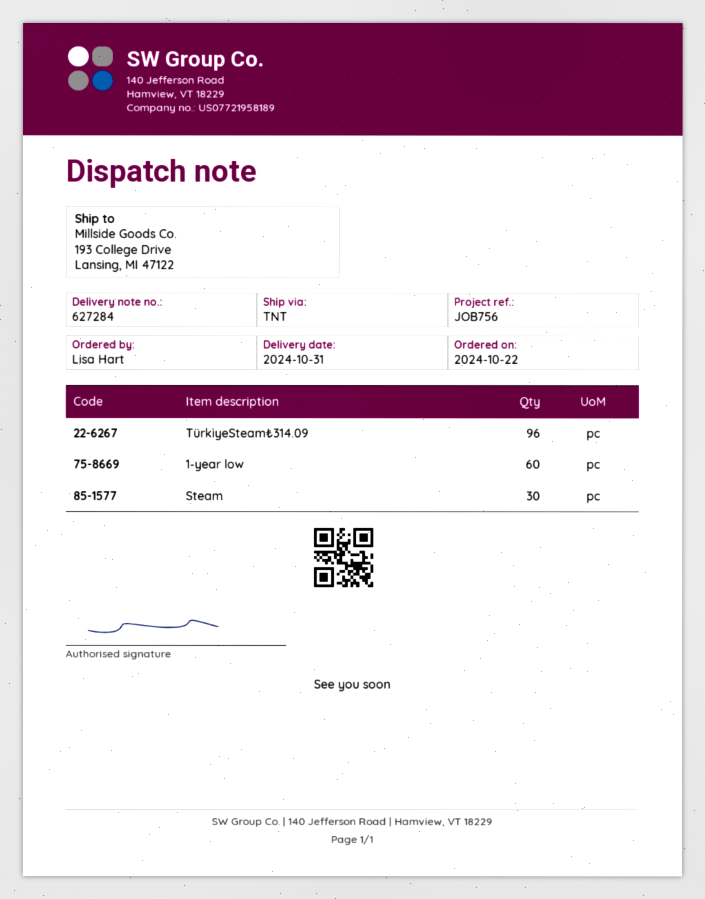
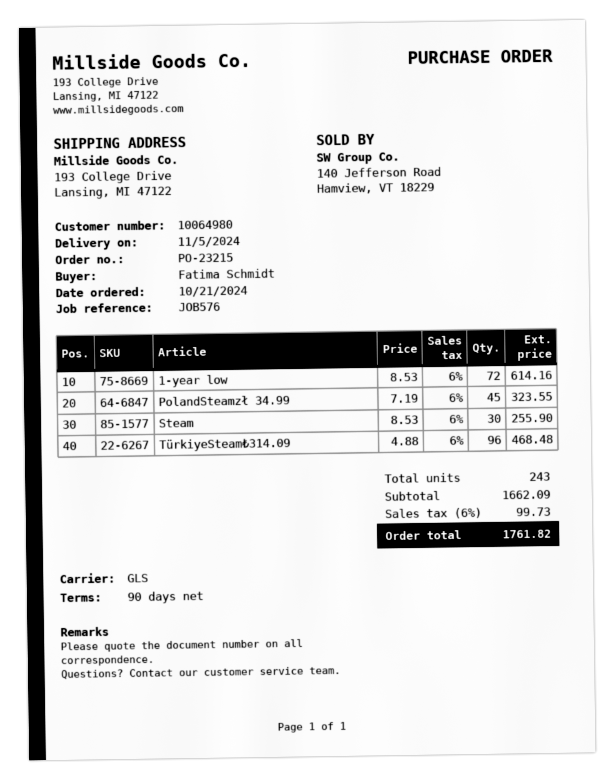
order date: 2024-10-22 -> 2024-10-21
delivery date: 2024-10-31 -> 2024-11-05
reference: JOB756 -> JOB576
ordered by: Lisa Hart -> Fatima Schmidt
shipping method: TNT -> GLS
1-year low: 60 -> 72
PolandSteamzł 34.99: none -> 45

